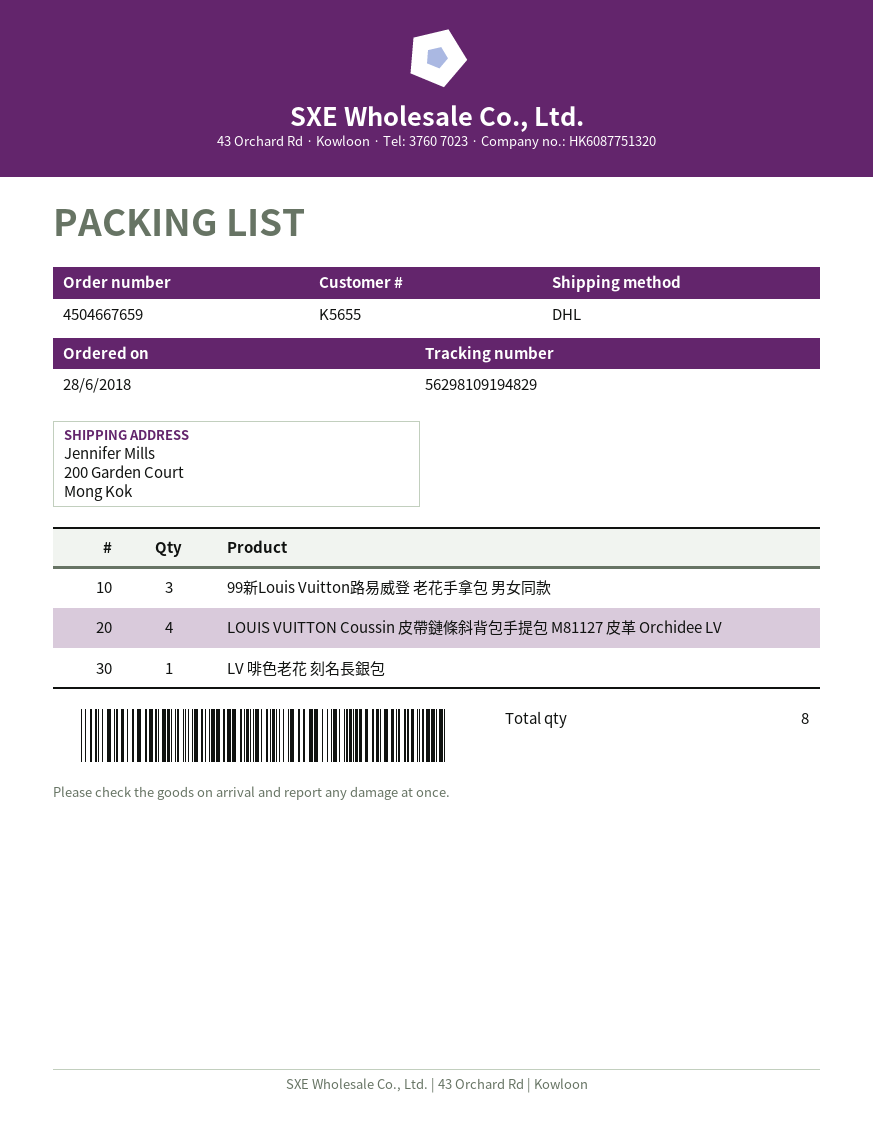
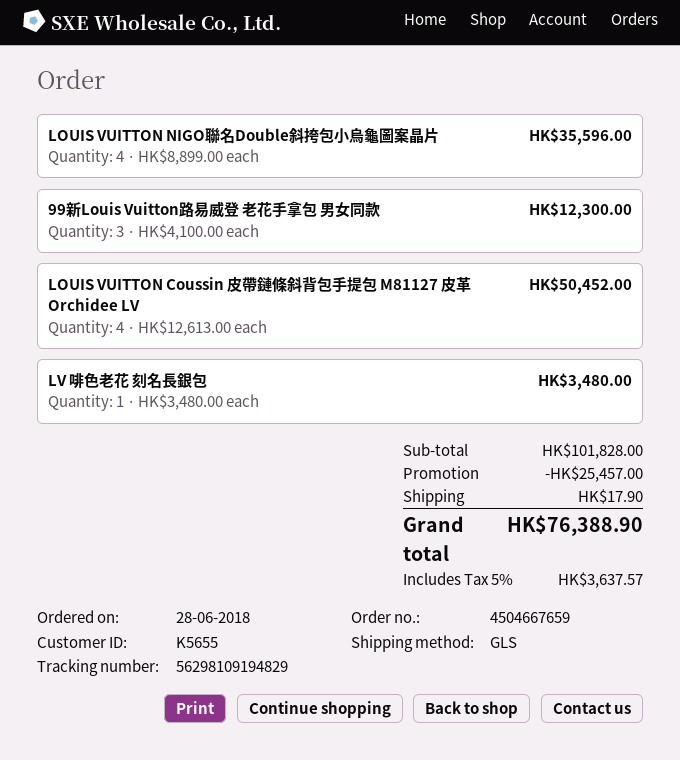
shipping method: DHL -> GLS
LOUIS VUITTON NIGO聯名Double斜挎包小烏龜圖案晶片: none -> 4

